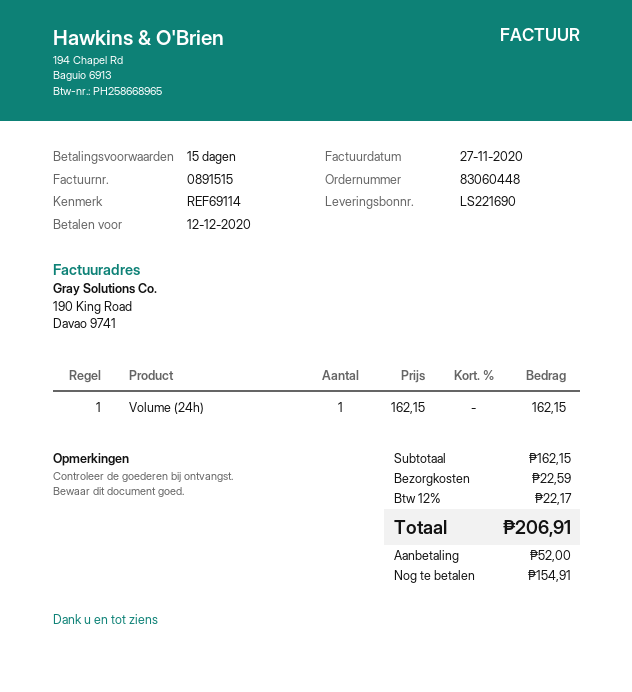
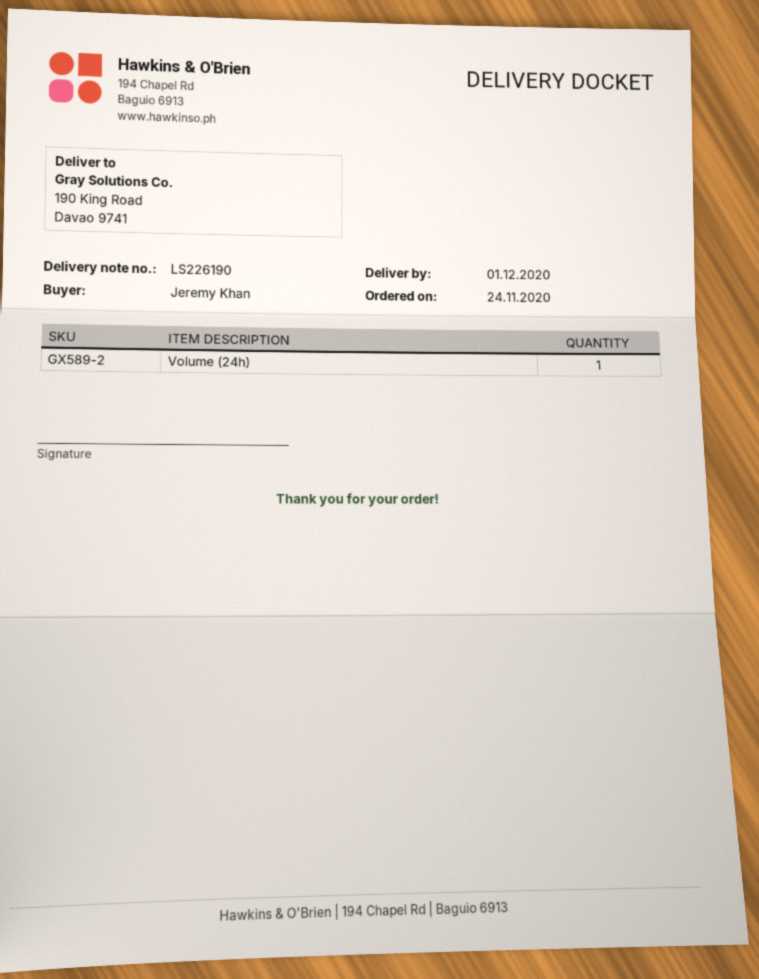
delivery note number: LS221690 -> LS226190

